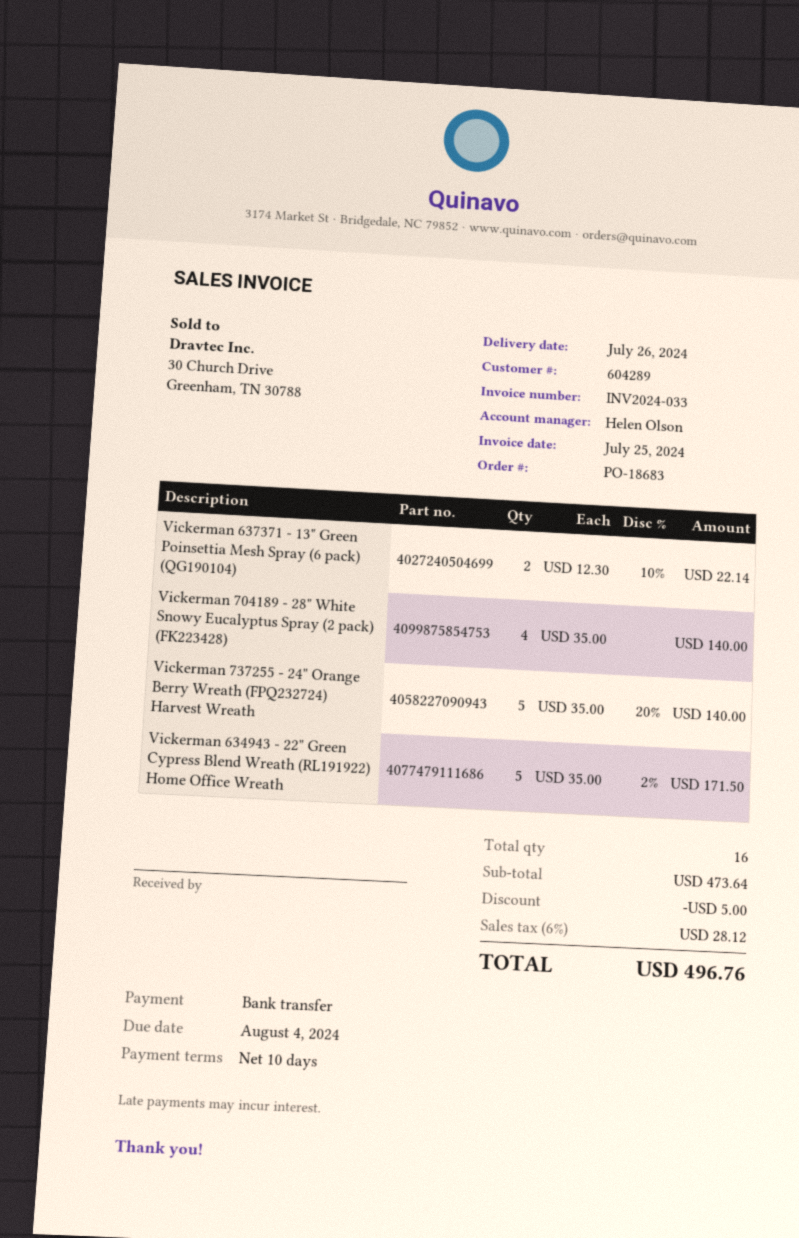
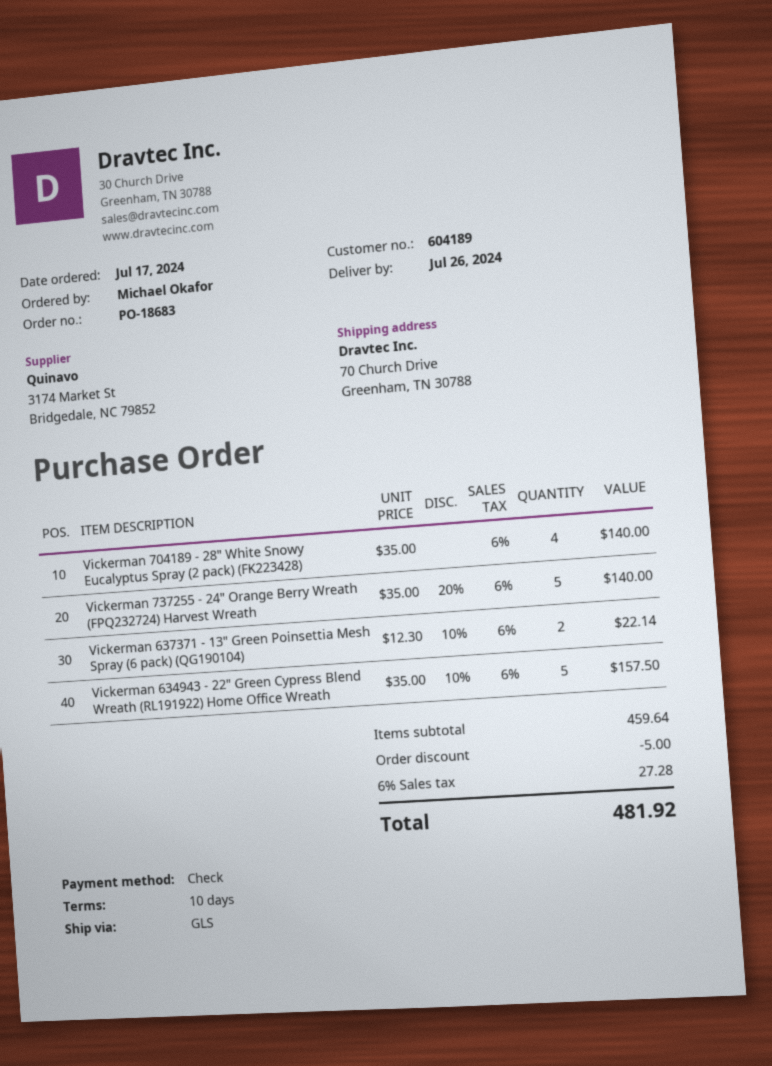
customer number: 604289 -> 604189
payment method: bank transfer -> cheque
Vickerman 634943 - 22" Green Cypress Blend Wreath (RL191922) Home Office Wreath: 5 x 35.00 - 2% = 171.50 -> 5 x 35.00 - 10% = 157.50
subtotal: 473.64 -> 459.64
tax: 6% = 28.12 -> 6% = 27.28
total: 496.76 -> 481.92

